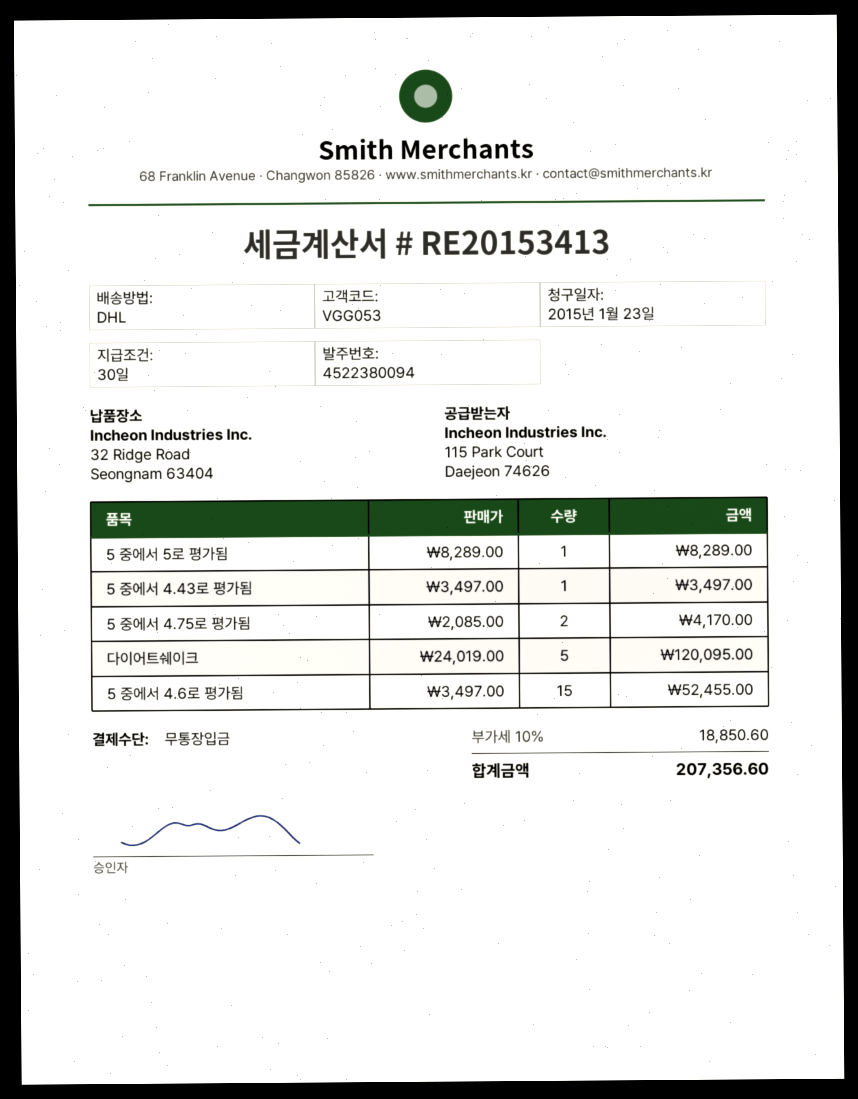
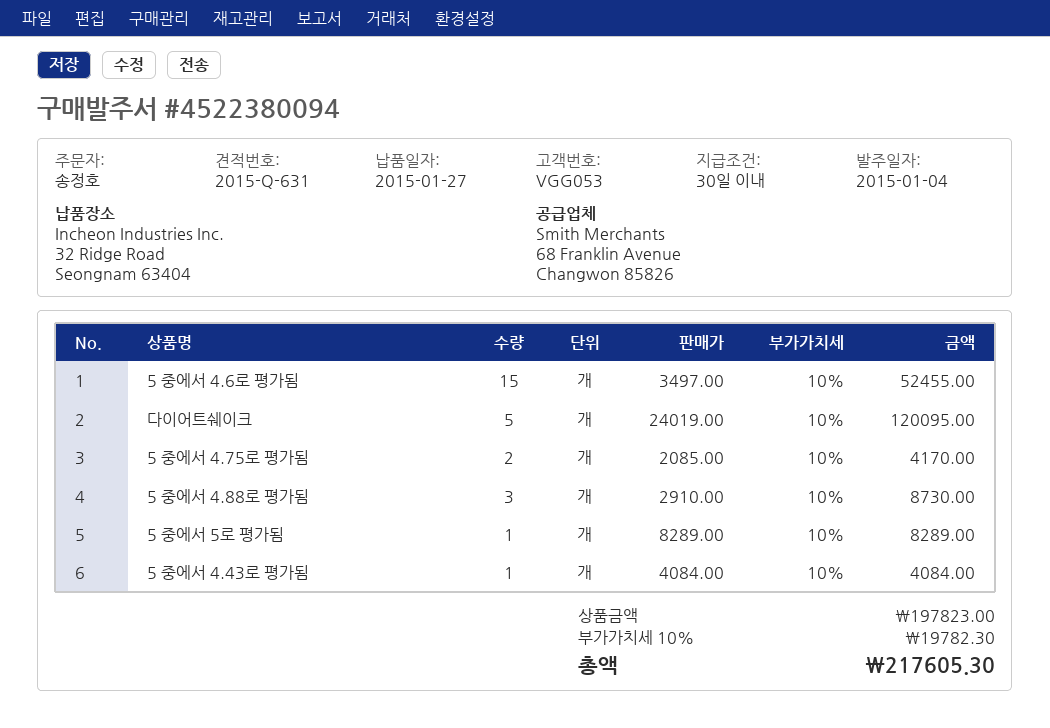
5 중에서 4.43로 평가됨: 1 x 3497.00 = 3497.00 -> 1 x 4084.00 = 4084.00
5 중에서 4.88로 평가됨: none -> 3 x 2910.00 = 8730.00
tax: 10% = 18850.60 -> 10% = 19782.30
total: 207356.60 -> 217605.30

